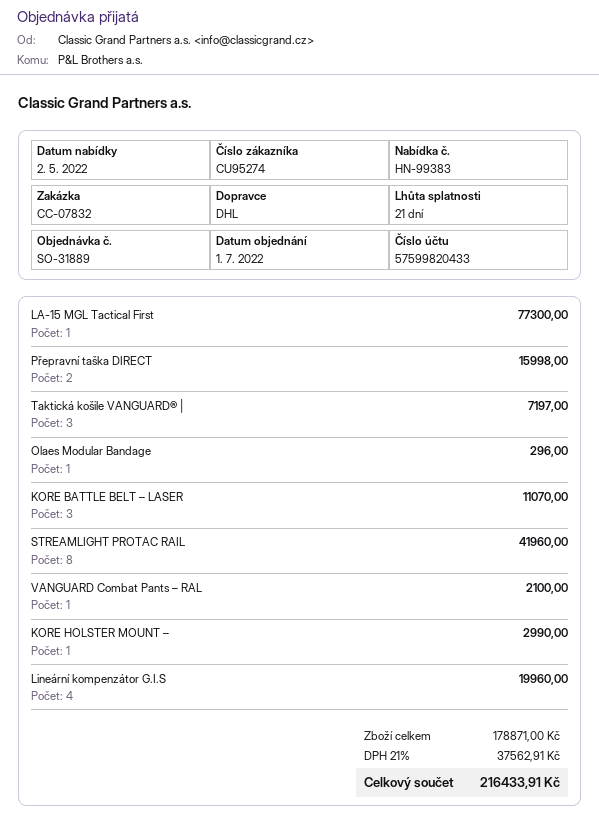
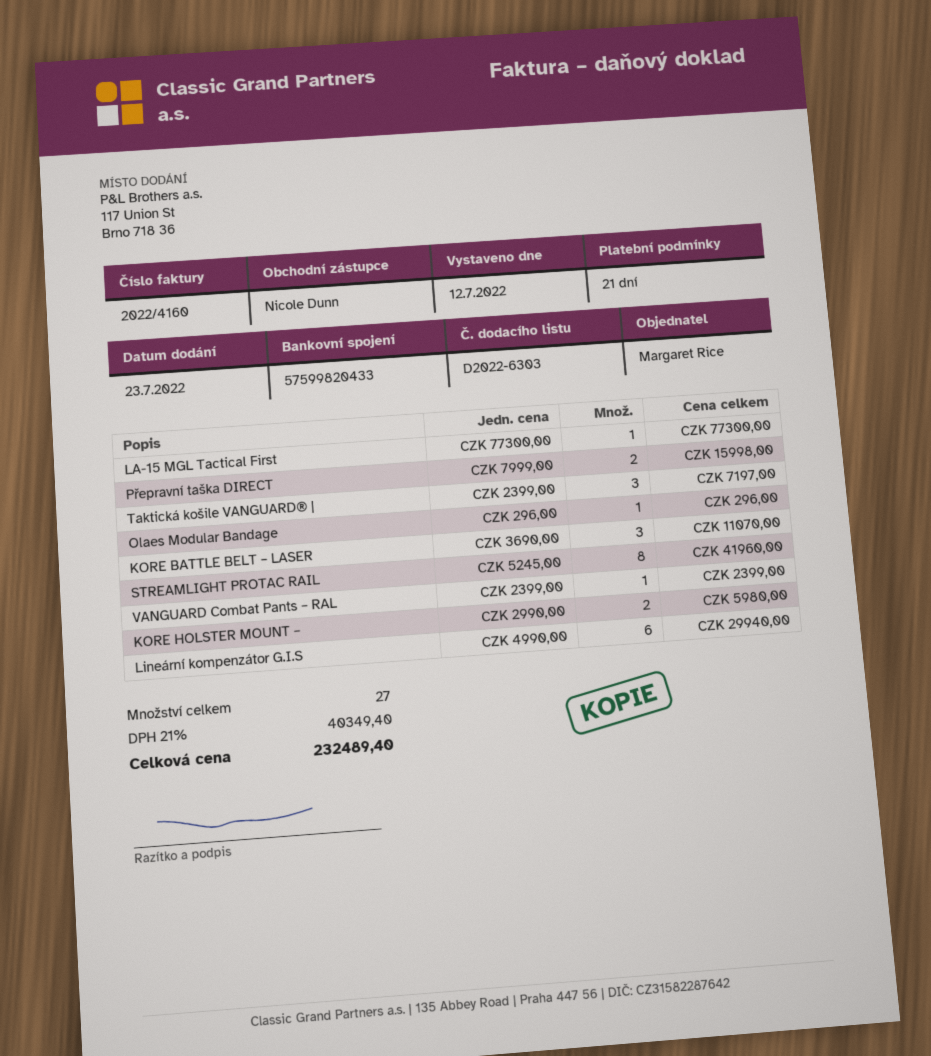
VANGUARD Combat Pants – RAL: 1 for 2100.00 -> 1 for 2399.00
KORE HOLSTER MOUNT –: 1 for 2990.00 -> 2 for 5980.00
Lineární kompenzátor G.I.S: 4 for 19960.00 -> 6 for 29940.00
tax: 21% = 37562.91 -> 21% = 40349.40
total: 216433.91 -> 232489.40

